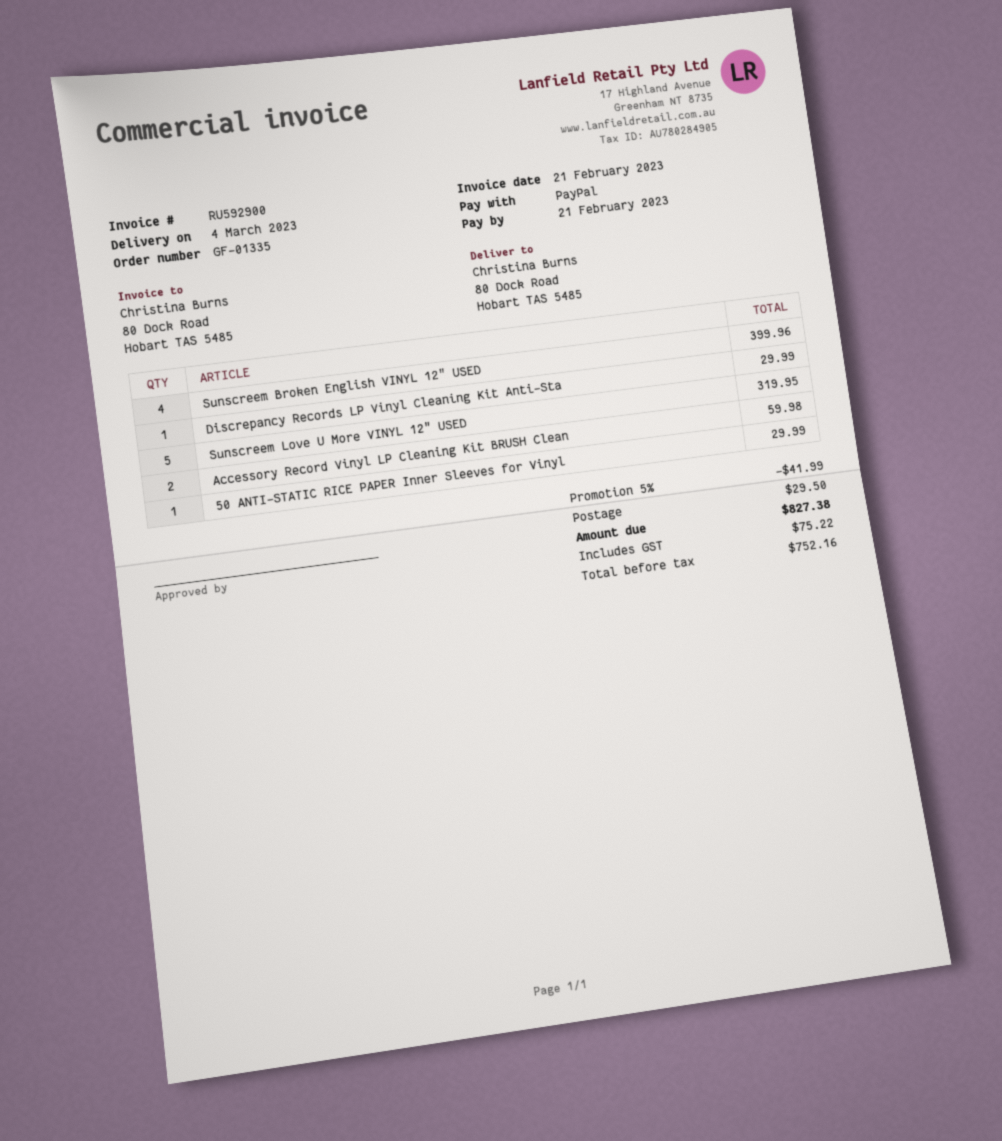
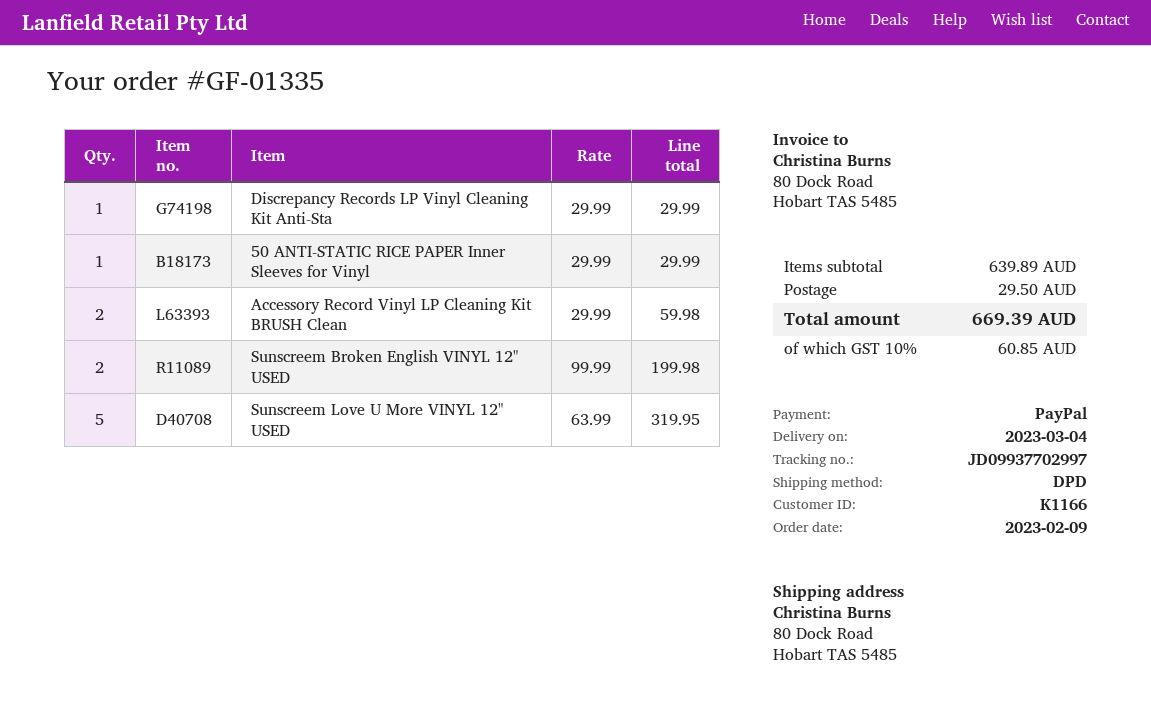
Sunscreem Broken English VINYL 12" USED: 4 for 399.96 -> 2 for 199.98
discount: 5% = 41.99 -> none
tax: 75.22 -> 60.85
total: 827.38 -> 669.39

